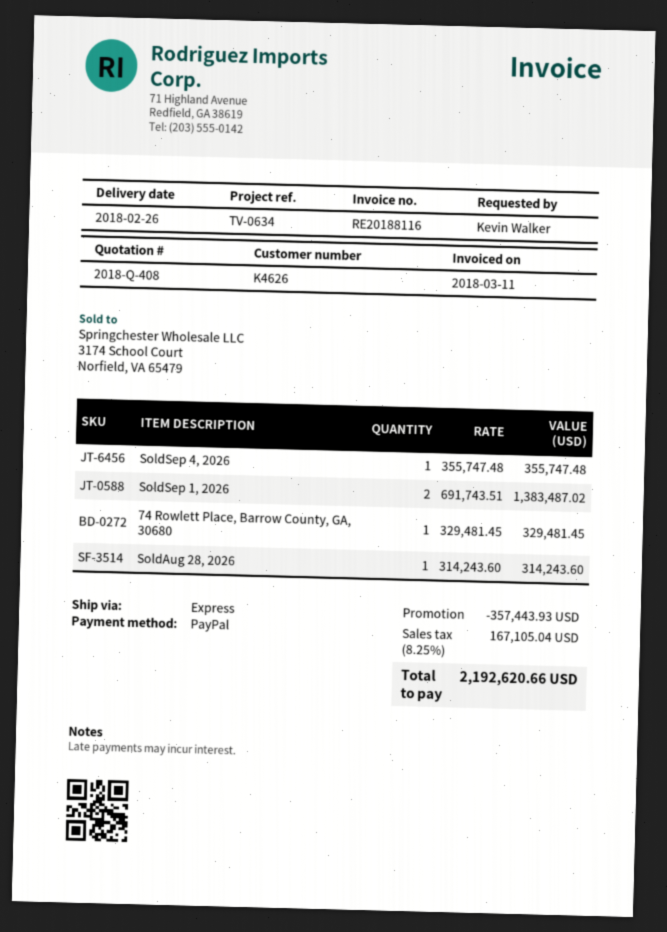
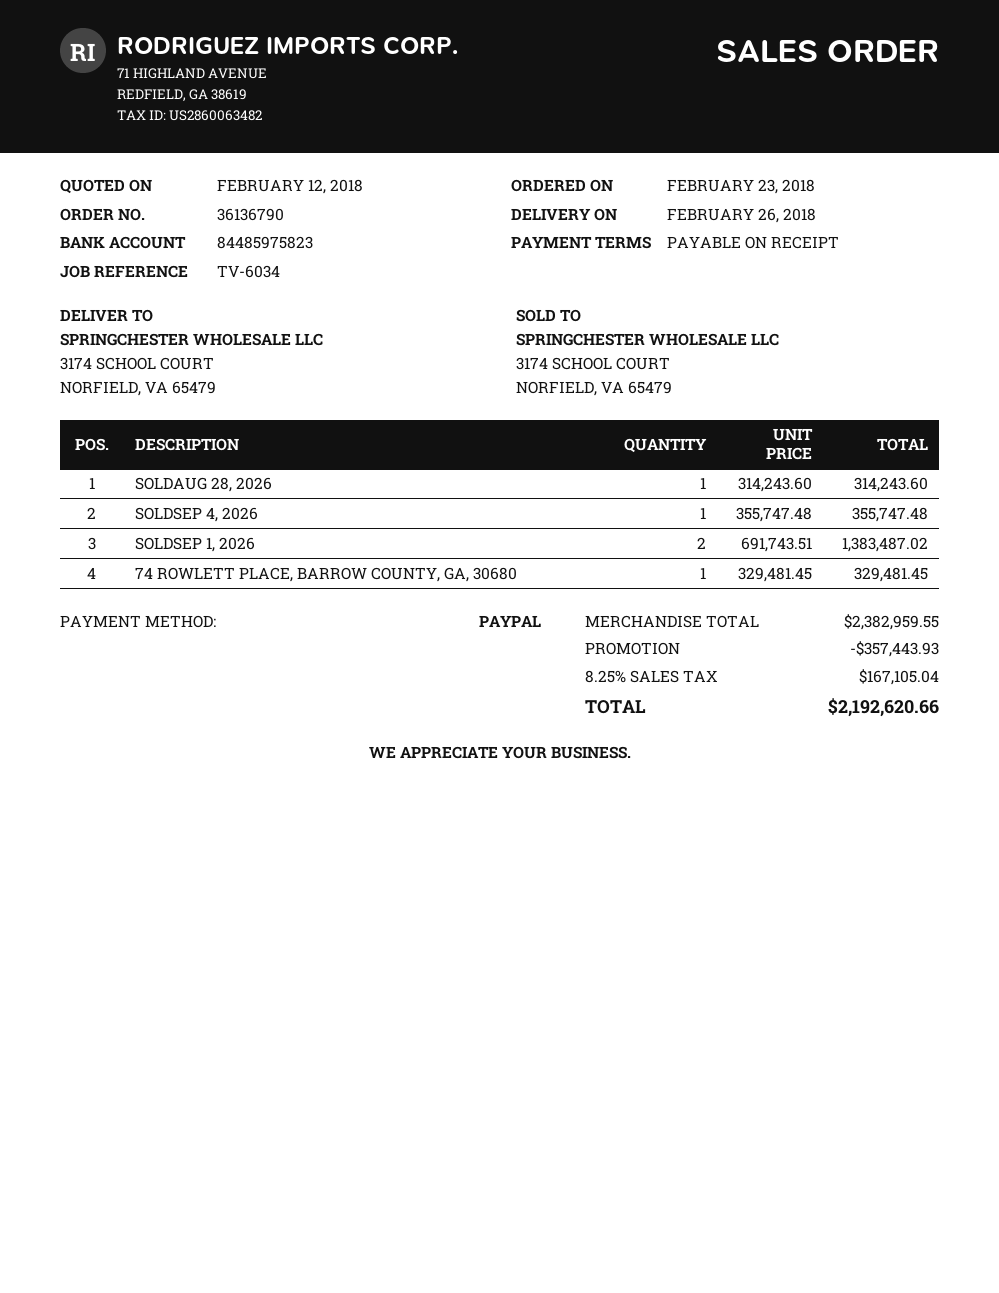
reference: TV-0634 -> TV-6034

